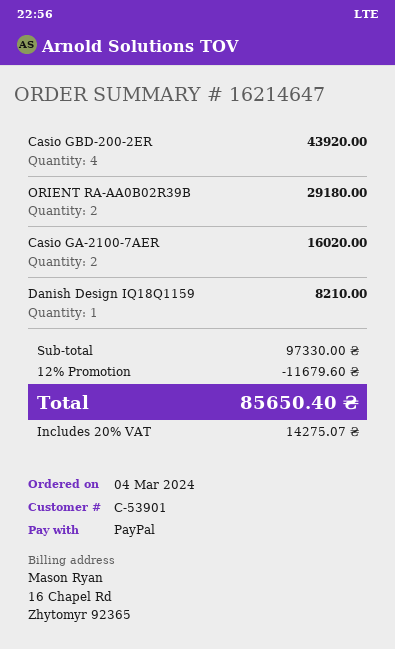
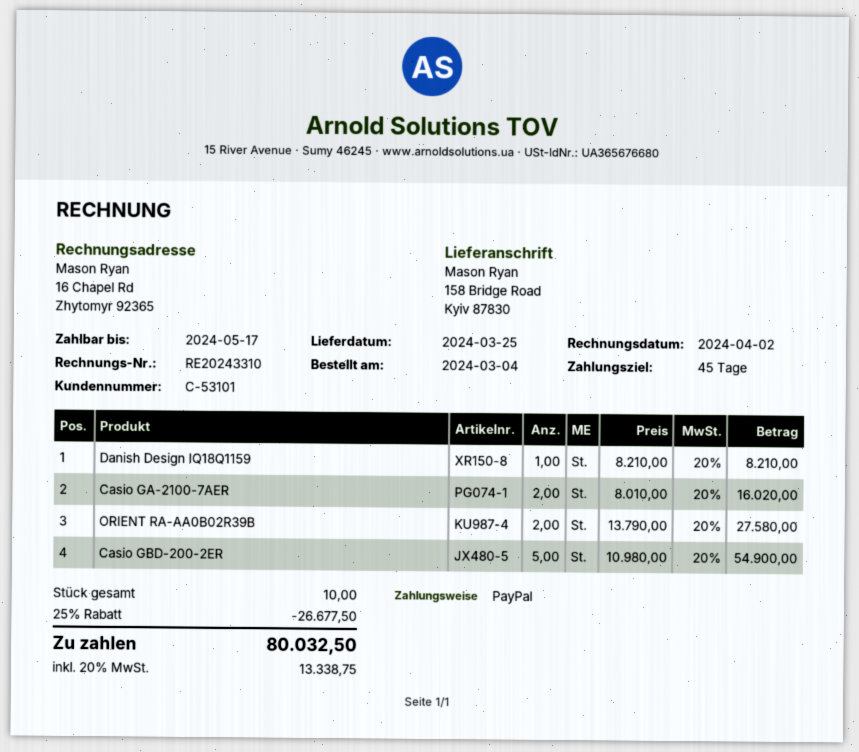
customer number: C-53901 -> C-53101
Casio GBD-200-2ER: 4 for 43920.00 -> 5 for 54900.00
ORIENT RA-AA0B02R39B: 2 for 29180.00 -> 2 for 27580.00
discount: 12% = 11679.60 -> 25% = 26677.50
tax: 20% = 14275.07 -> 20% = 13338.75
total: 85650.40 -> 80032.50

